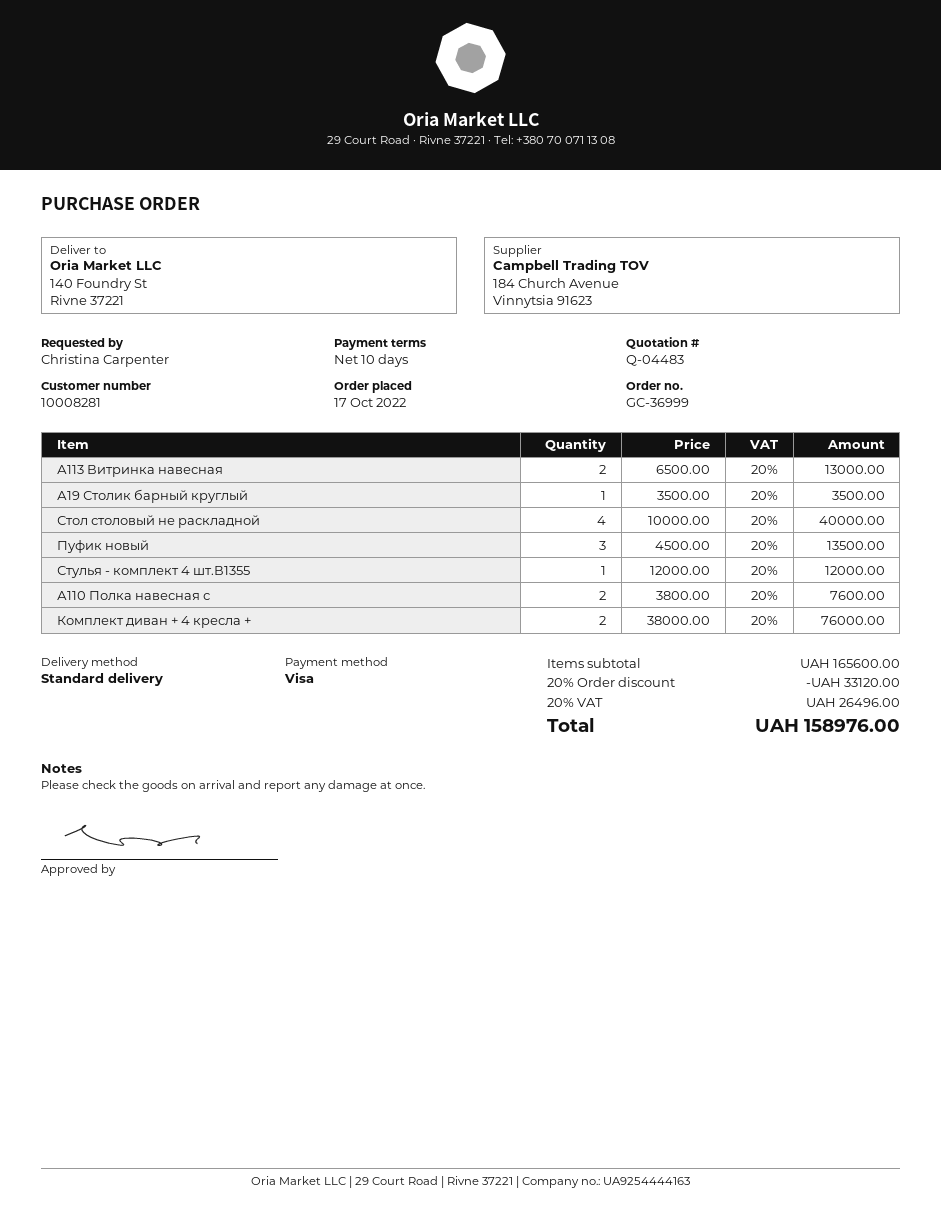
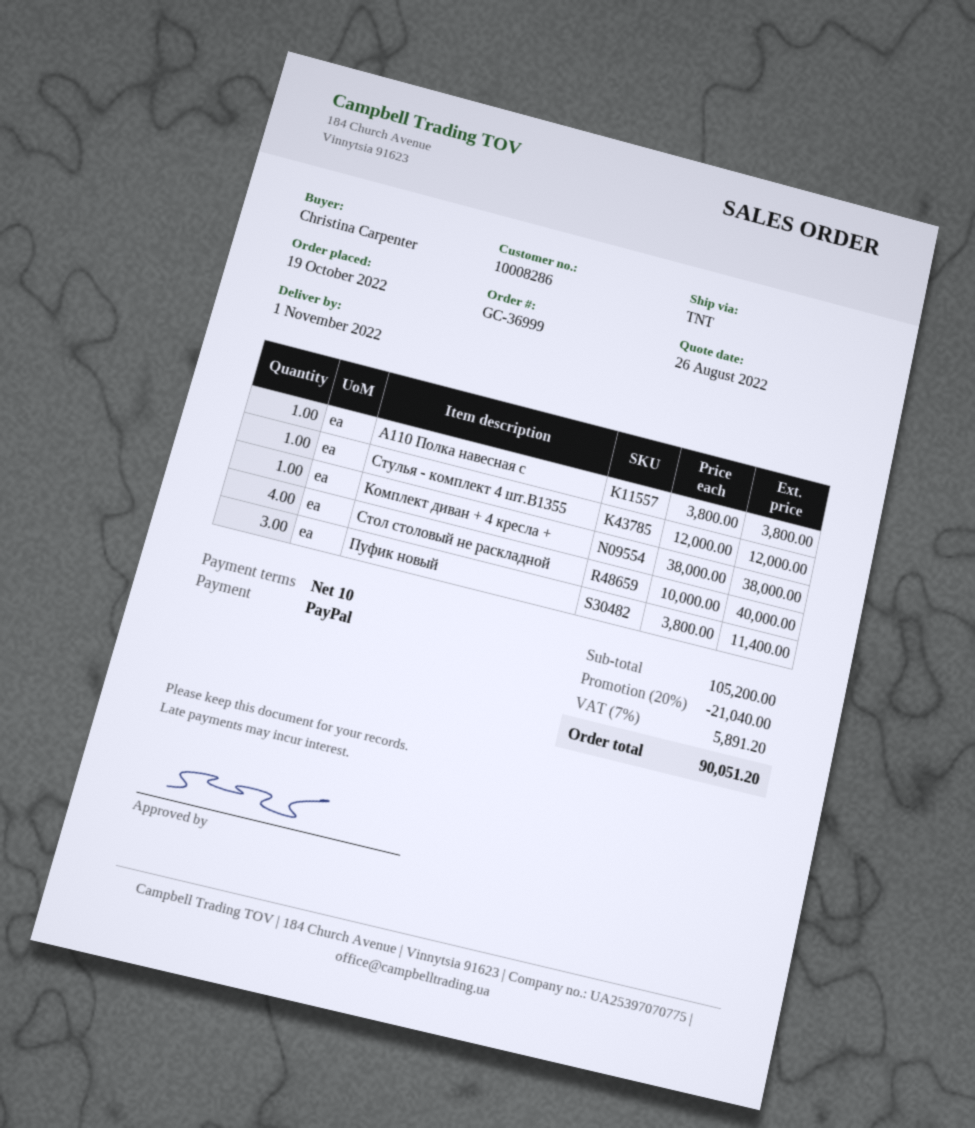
order date: 2022-10-17 -> 2022-10-19
customer number: 10008281 -> 10008286
payment method: Visa -> PayPal
shipping method: standard -> TNT
А113 Витринка навесная: 2 x 6500.00 = 13000.00 -> none
А19 Столик барный круглый: 1 x 3500.00 = 3500.00 -> none
Пуфик новый: 3 x 4500.00 = 13500.00 -> 3 x 3800.00 = 11400.00
А110 Полка навесная с: 2 x 3800.00 = 7600.00 -> 1 x 3800.00 = 3800.00
Комплект диван + 4 кресла +: 2 x 38000.00 = 76000.00 -> 1 x 38000.00 = 38000.00
subtotal: 165600.00 -> 105200.00
discount: 20% = 33120.00 -> 20% = 21040.00
tax: 20% = 26496.00 -> 7% = 5891.20
total: 158976.00 -> 90051.20

